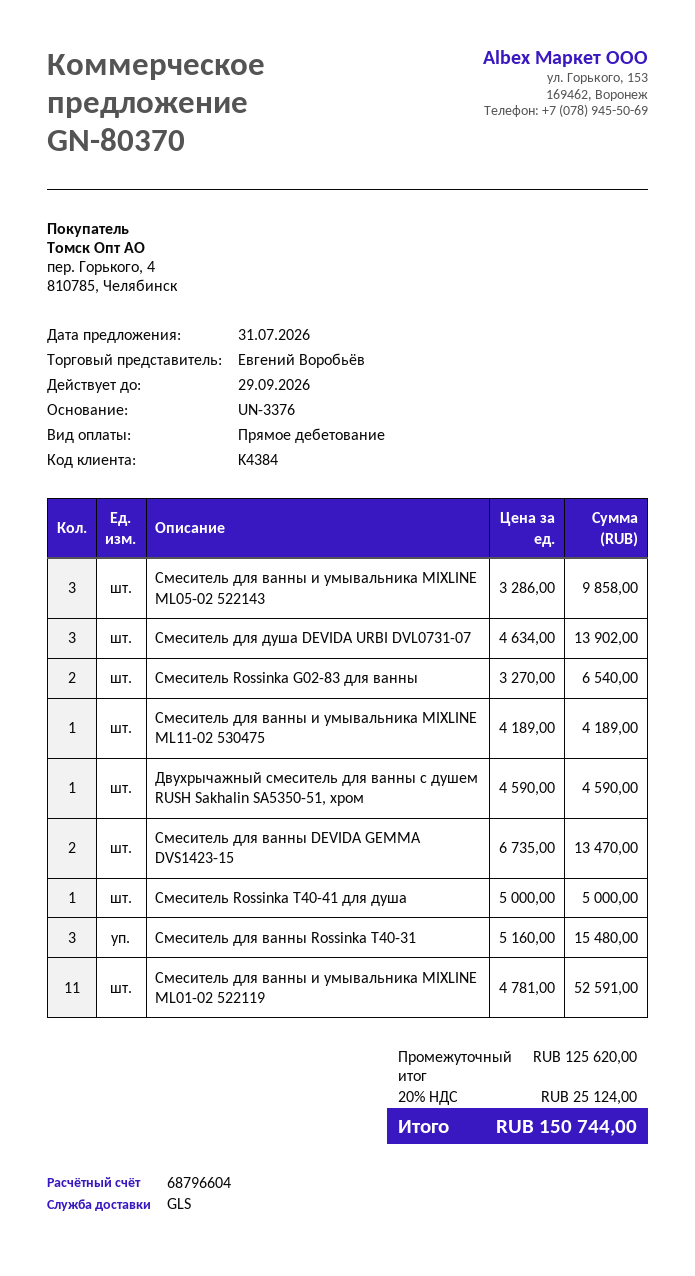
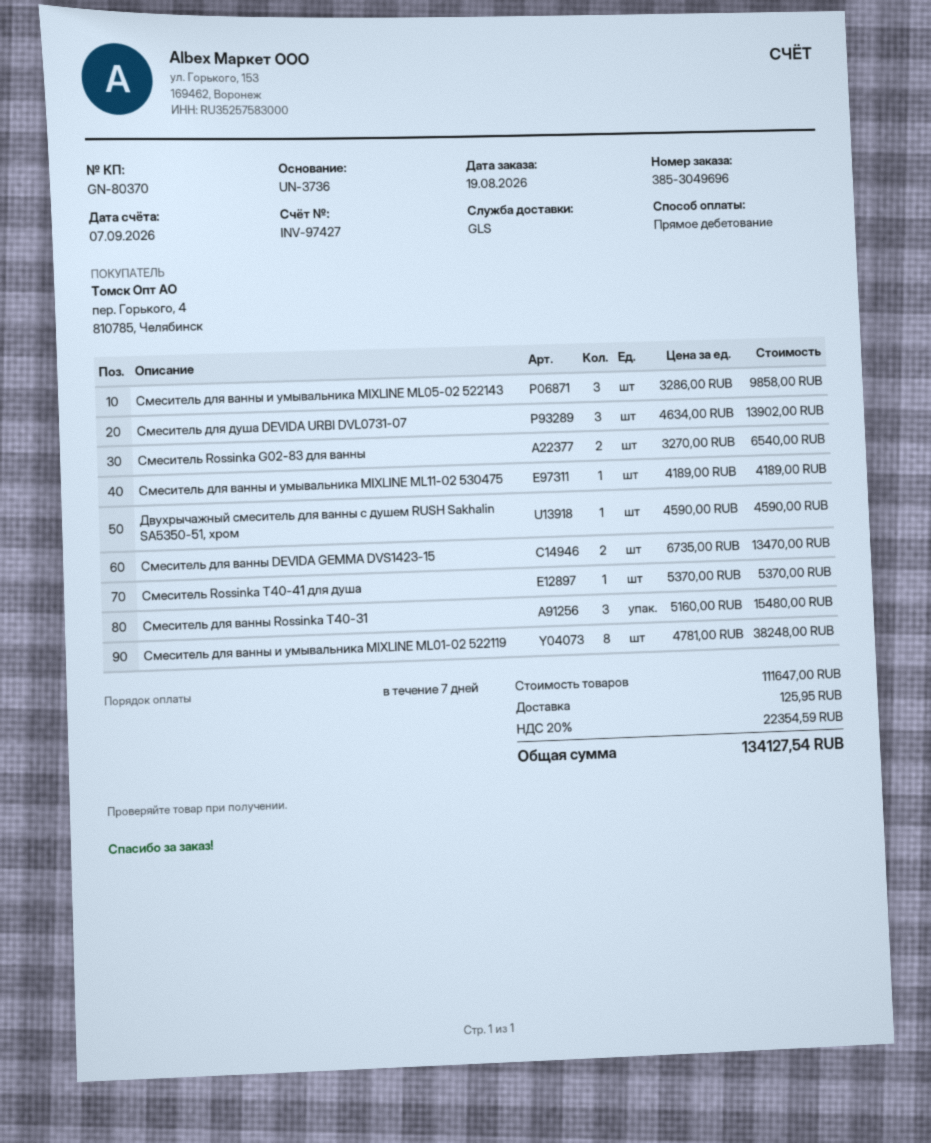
reference: UN-3376 -> UN-3736
Смеситель Rossinka T40-41 для душа: 1 x 5000.00 = 5000.00 -> 1 x 5370.00 = 5370.00
Смеситель для ванны и умывальника MIXLINE ML01-02 522119: 11 x 4781.00 = 52591.00 -> 8 x 4781.00 = 38248.00
subtotal: 125620.00 -> 111647.00
shipping: none -> 125.95
tax: 20% = 25124.00 -> 20% = 22354.59
total: 150744.00 -> 134127.54

